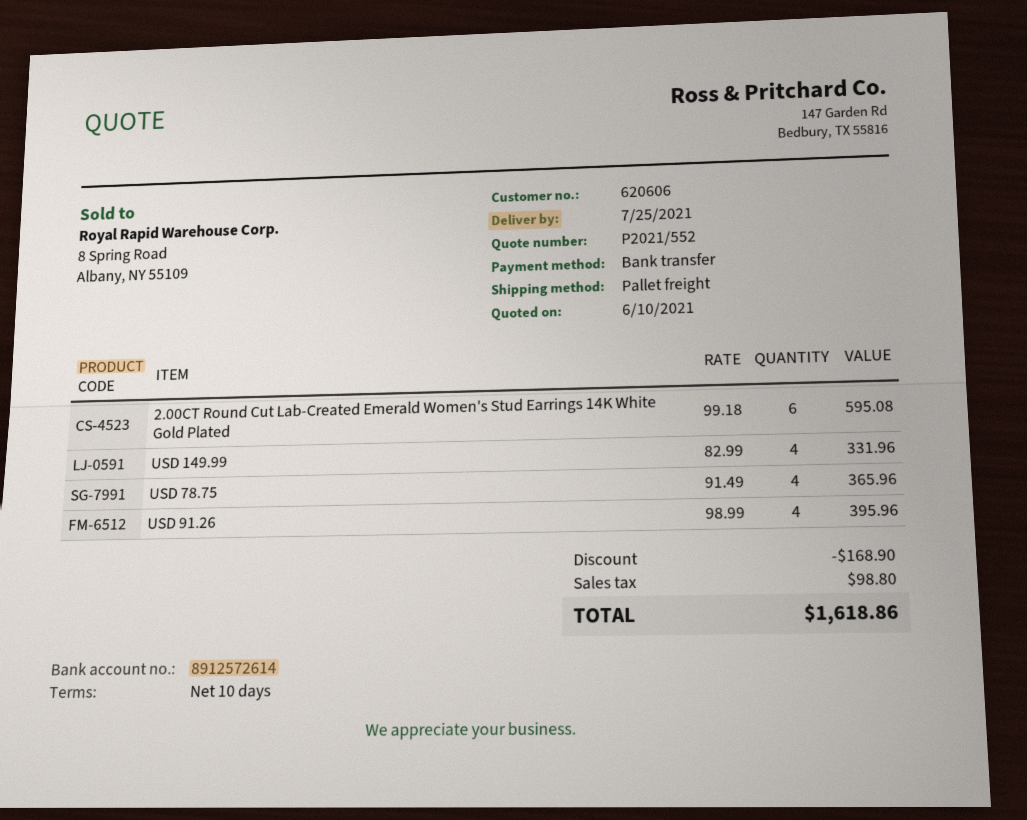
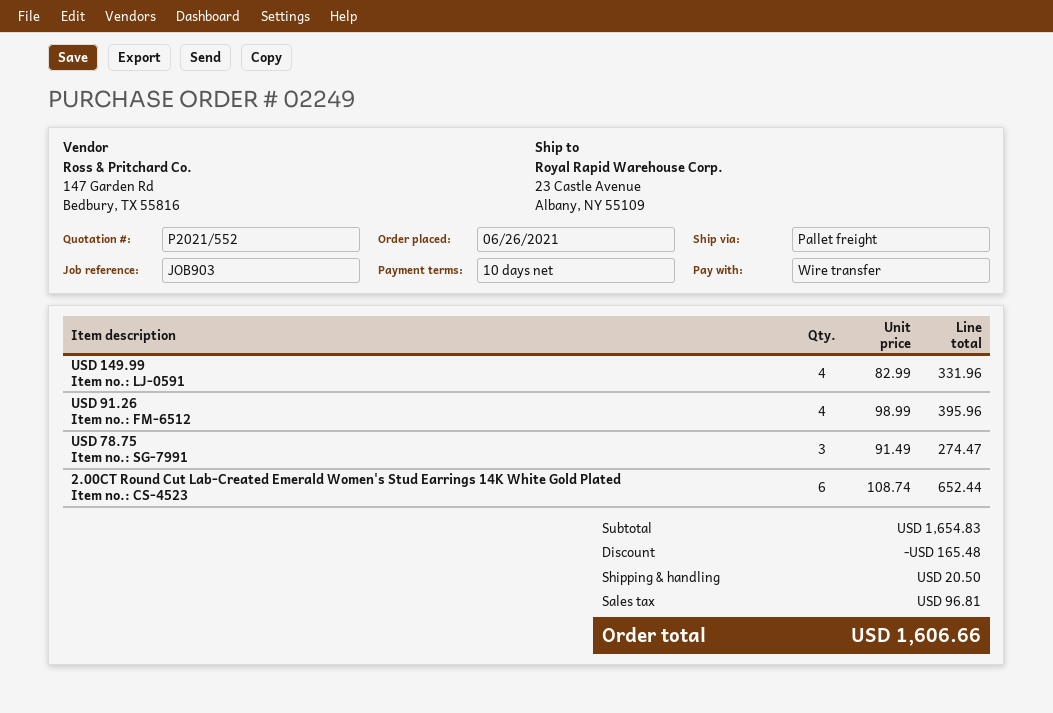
2.00CT Round Cut Lab-Created Emerald Women's Stud Earrings 14K White Gold Plated: 6 x 99.18 = 595.08 -> 6 x 108.74 = 652.44
USD 78.75: 4 x 91.49 = 365.96 -> 3 x 91.49 = 274.47
discount: 168.90 -> 165.48
shipping: none -> 20.50
tax: 98.80 -> 96.81
total: 1618.86 -> 1606.66

